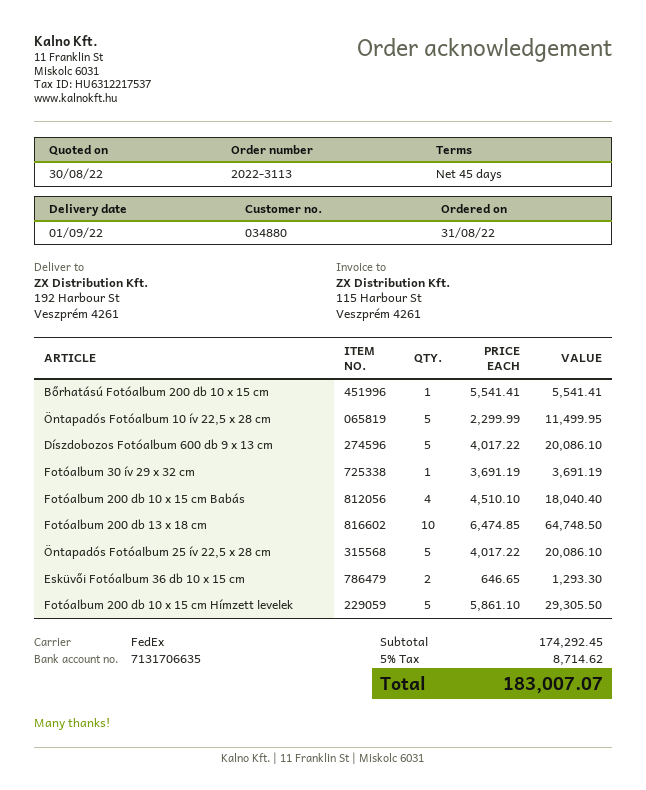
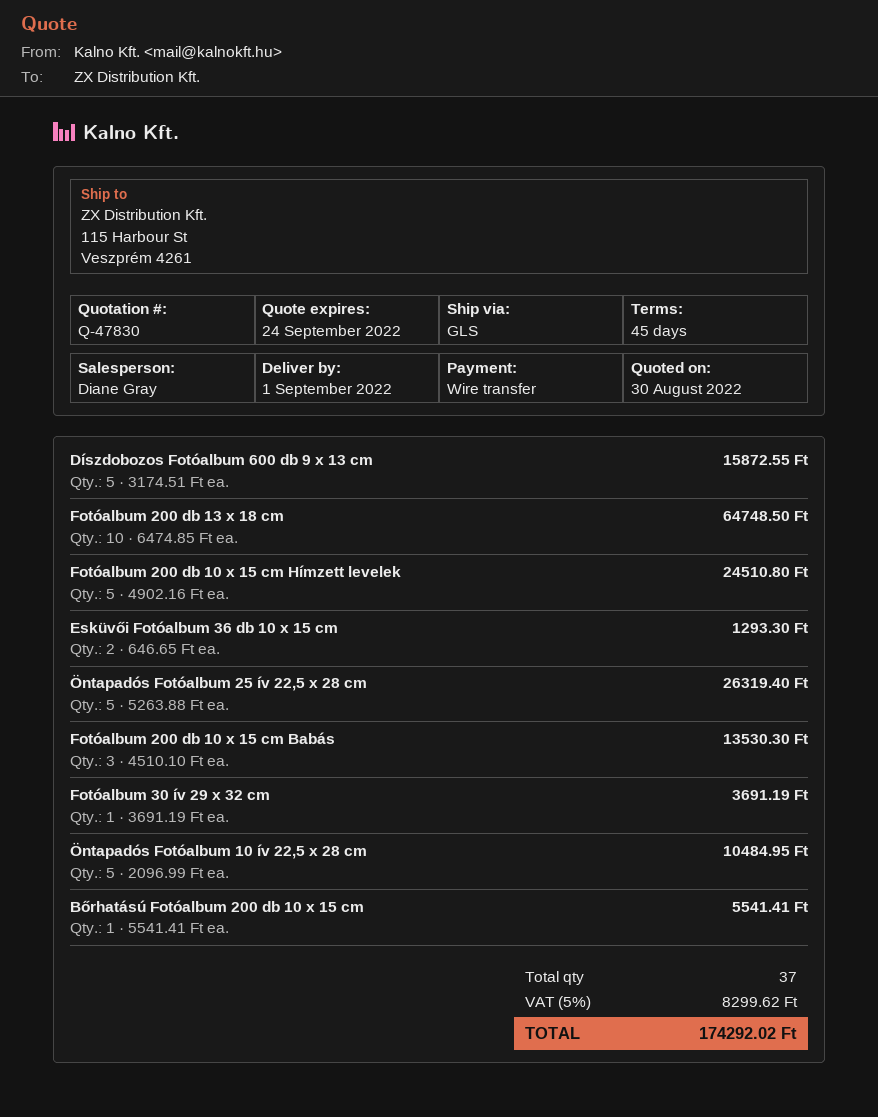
shipping method: FedEx -> GLS
ship to: 192 Harbour St, Veszprém 4261 -> 115 Harbour St, Veszprém 4261
Öntapadós Fotóalbum 10 ív 22,5 x 28 cm: 5 x 2299.99 = 11499.95 -> 5 x 2096.99 = 10484.95
Díszdobozos Fotóalbum 600 db 9 x 13 cm: 5 x 4017.22 = 20086.10 -> 5 x 3174.51 = 15872.55
Fotóalbum 200 db 10 x 15 cm Babás: 4 x 4510.10 = 18040.40 -> 3 x 4510.10 = 13530.30
Öntapadós Fotóalbum 25 ív 22,5 x 28 cm: 5 x 4017.22 = 20086.10 -> 5 x 5263.88 = 26319.40
Fotóalbum 200 db 10 x 15 cm Hímzett levelek: 5 x 5861.10 = 29305.50 -> 5 x 4902.16 = 24510.80
tax: 5% = 8714.62 -> 5% = 8299.62
total: 183007.07 -> 174292.02

